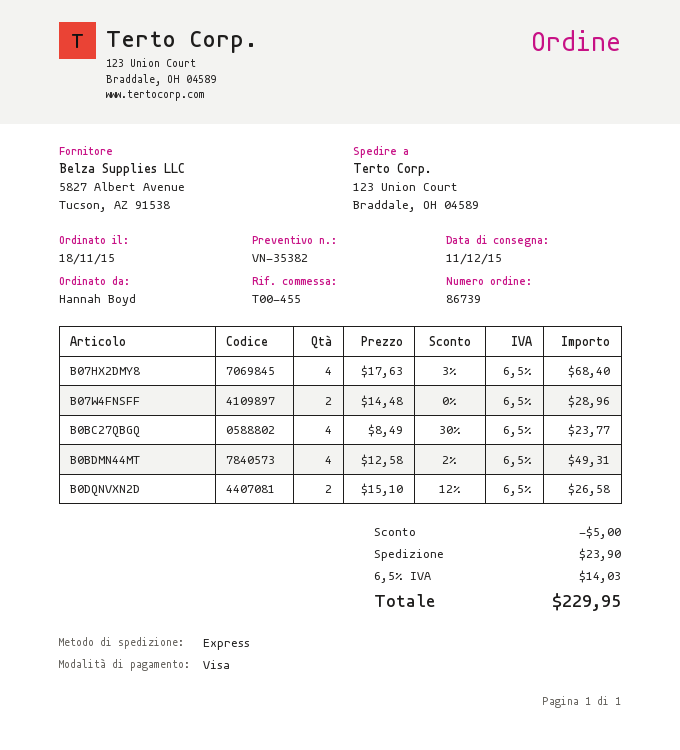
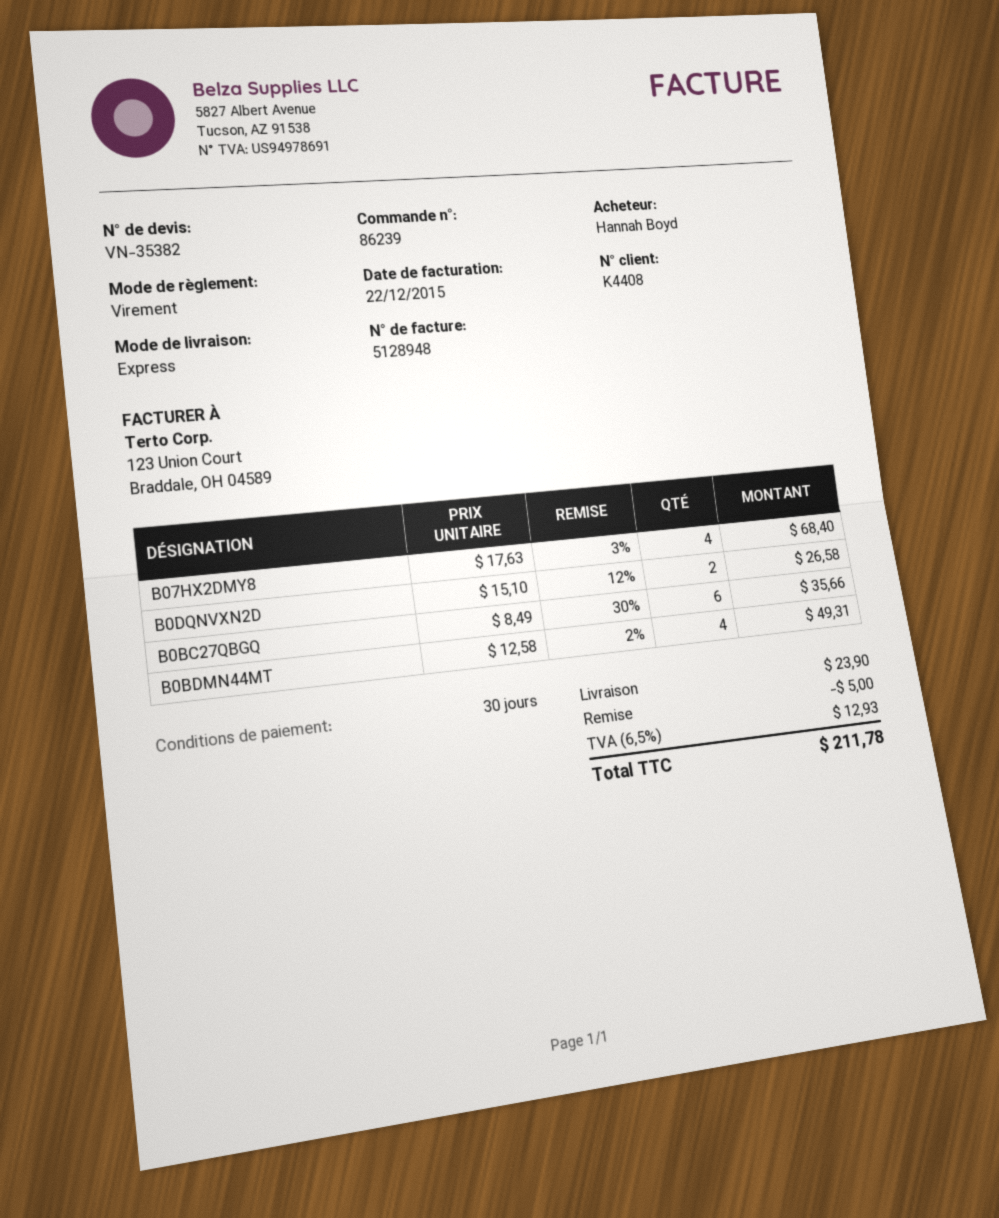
order number: 86739 -> 86239
payment method: Visa -> bank transfer
B07W4FNSFF: 2 x 14.48 = 28.96 -> none
B0BC27QBGQ: 4 x 8.49 - 30% = 23.77 -> 6 x 8.49 - 30% = 35.66
tax: 6.5% = 14.03 -> 6.5% = 12.93
total: 229.95 -> 211.78

